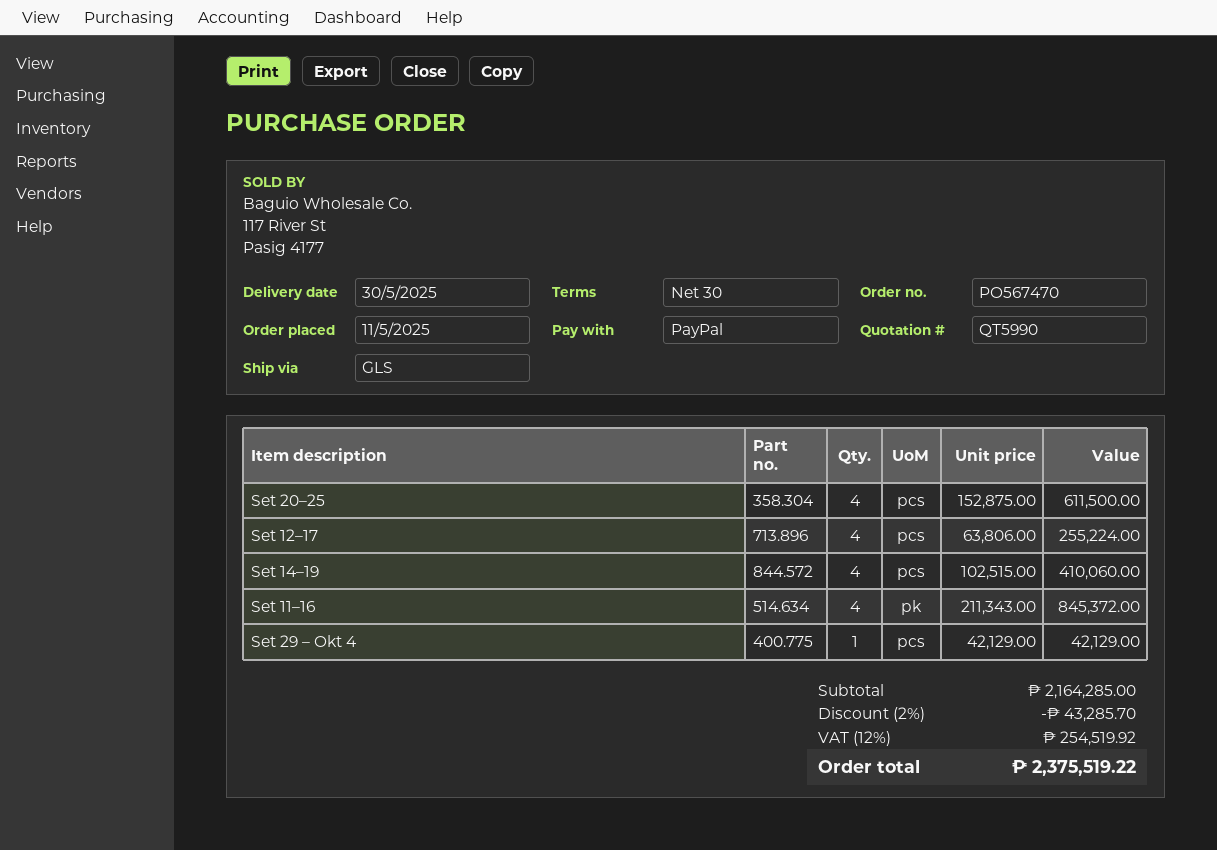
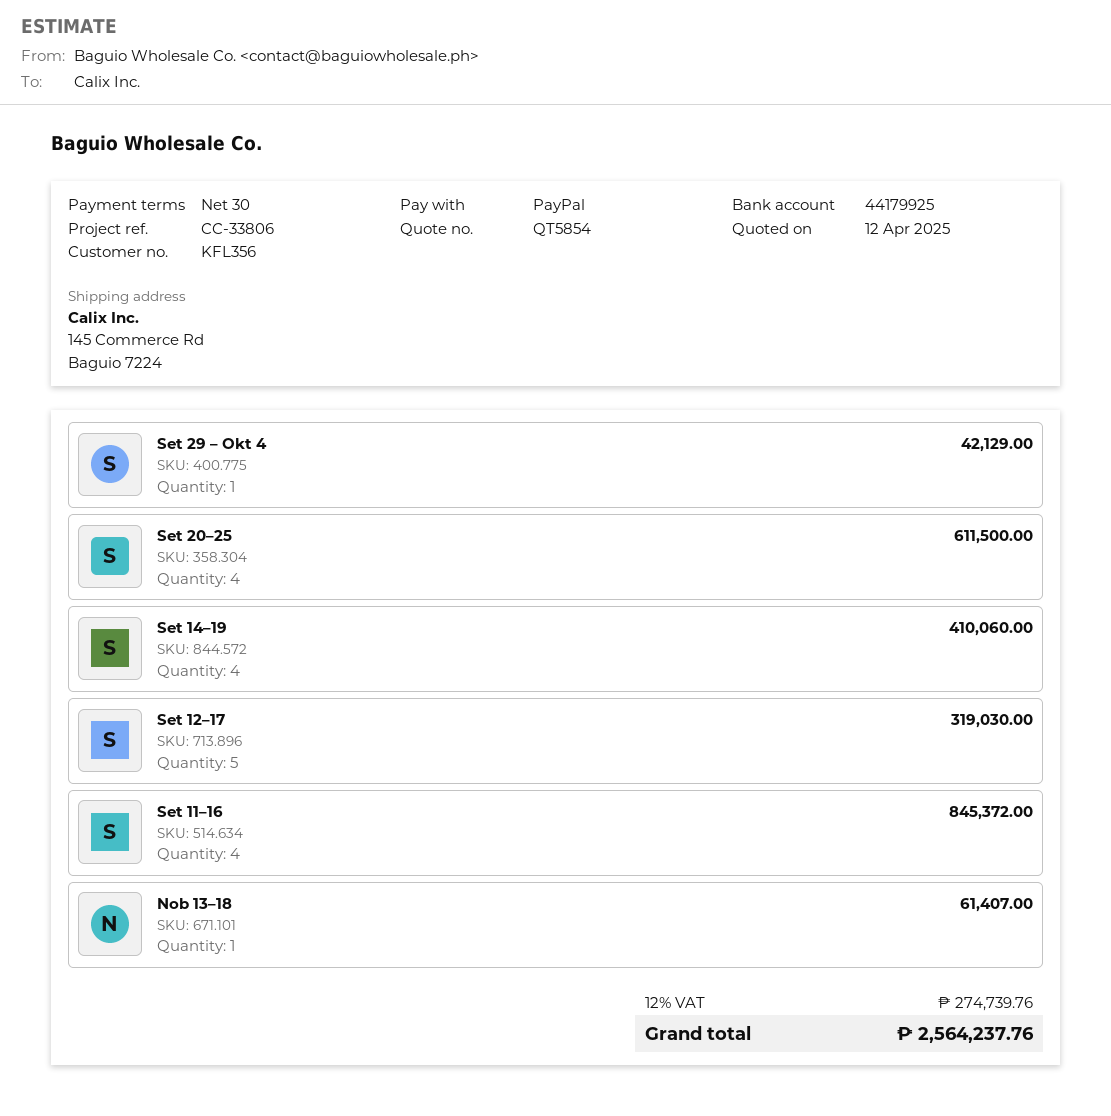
quote number: QT5990 -> QT5854
Set 12–17: 4 for 255224.00 -> 5 for 319030.00
Nob 13–18: none -> 1 for 61407.00
discount: 2% = 43285.70 -> none
tax: 12% = 254519.92 -> 12% = 274739.76
total: 2375519.22 -> 2564237.76

